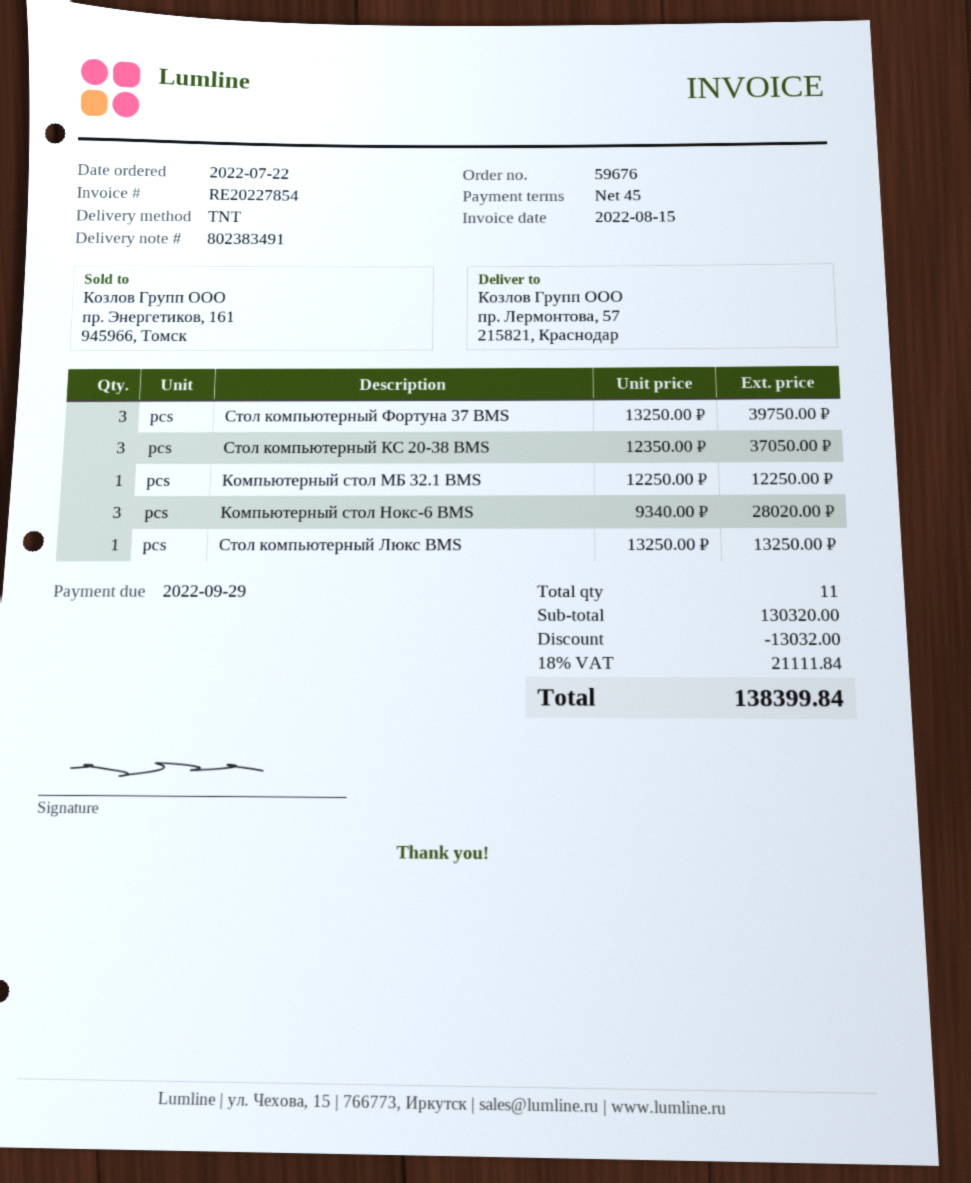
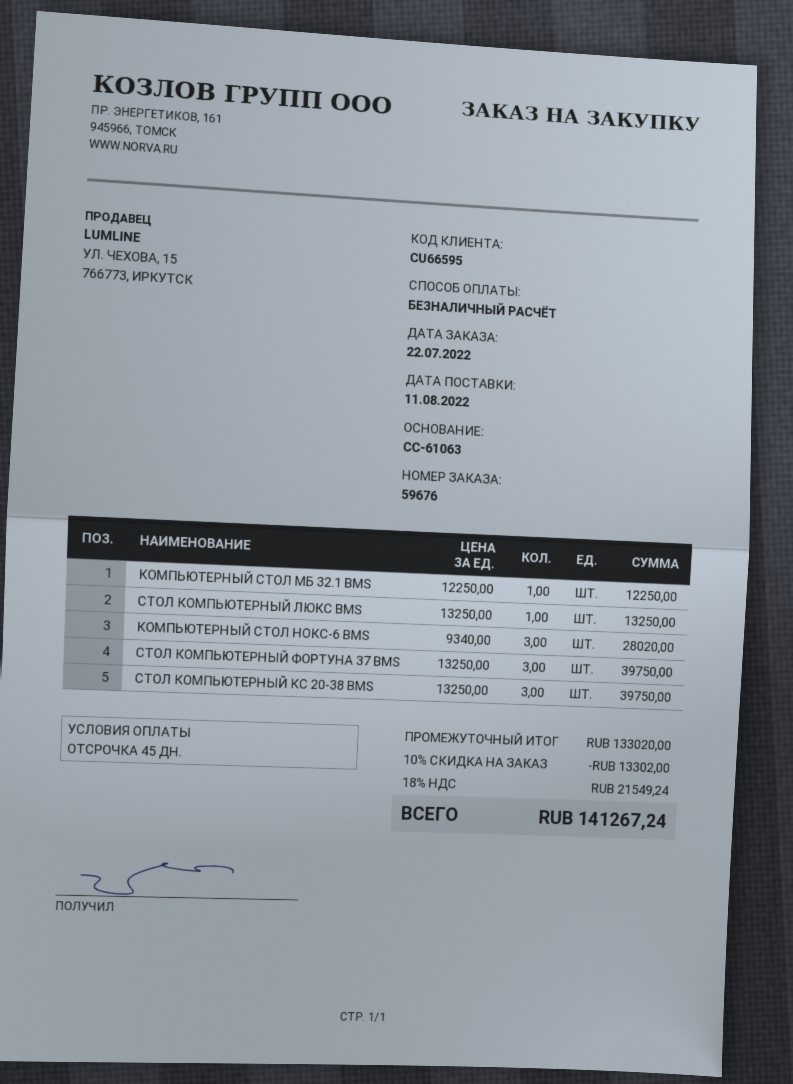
Стол компьютерный КС 20-38 BMS: 3 x 12350.00 = 37050.00 -> 3 x 13250.00 = 39750.00
subtotal: 130320.00 -> 133020.00
discount: 13032.00 -> 13302.00
tax: 18% = 21111.84 -> 18% = 21549.24
total: 138399.84 -> 141267.24

